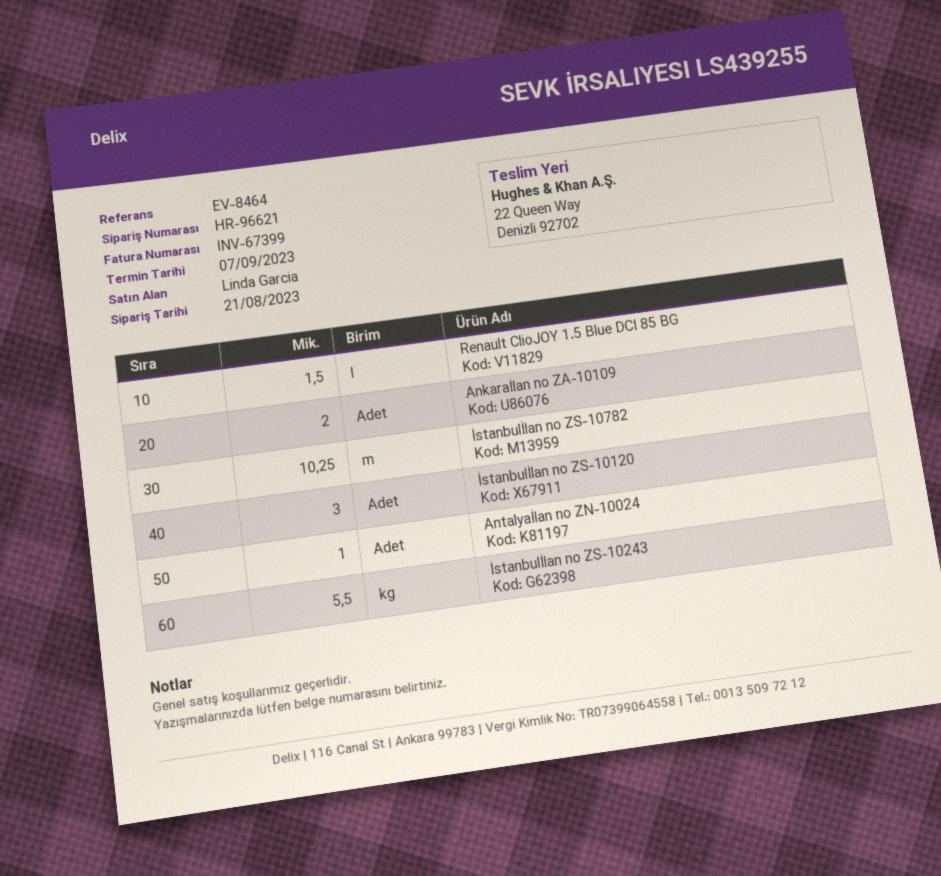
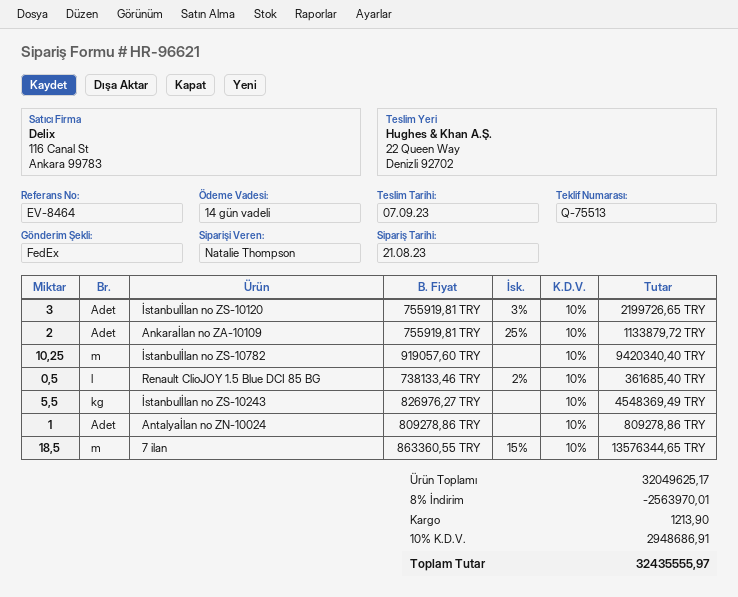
ordered by: Linda Garcia -> Natalie Thompson
Renault ClioJOY 1.5 Blue DCI 85 BG: 1.5 -> 0.5
7 ilan: none -> 18.5

